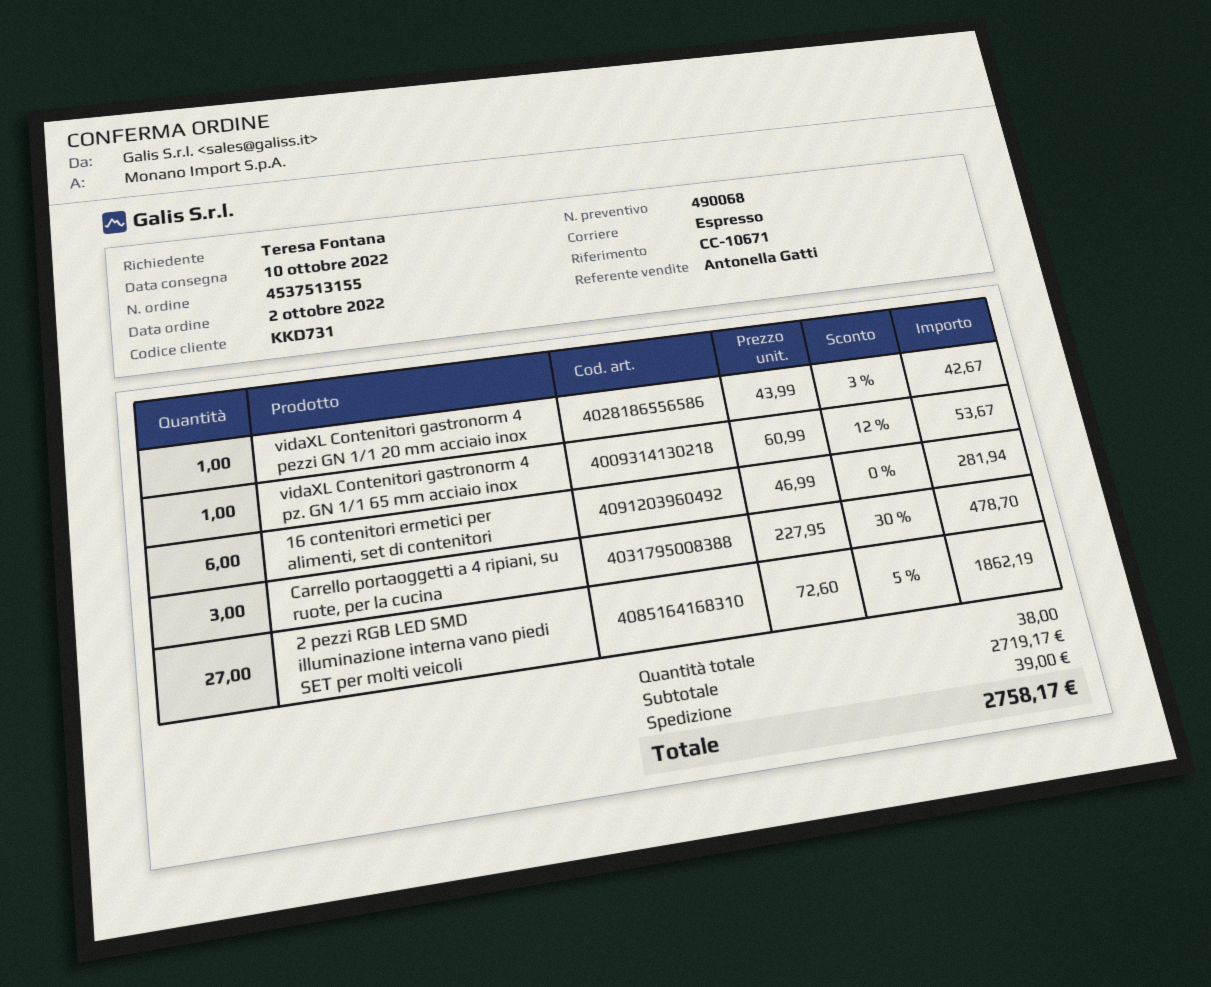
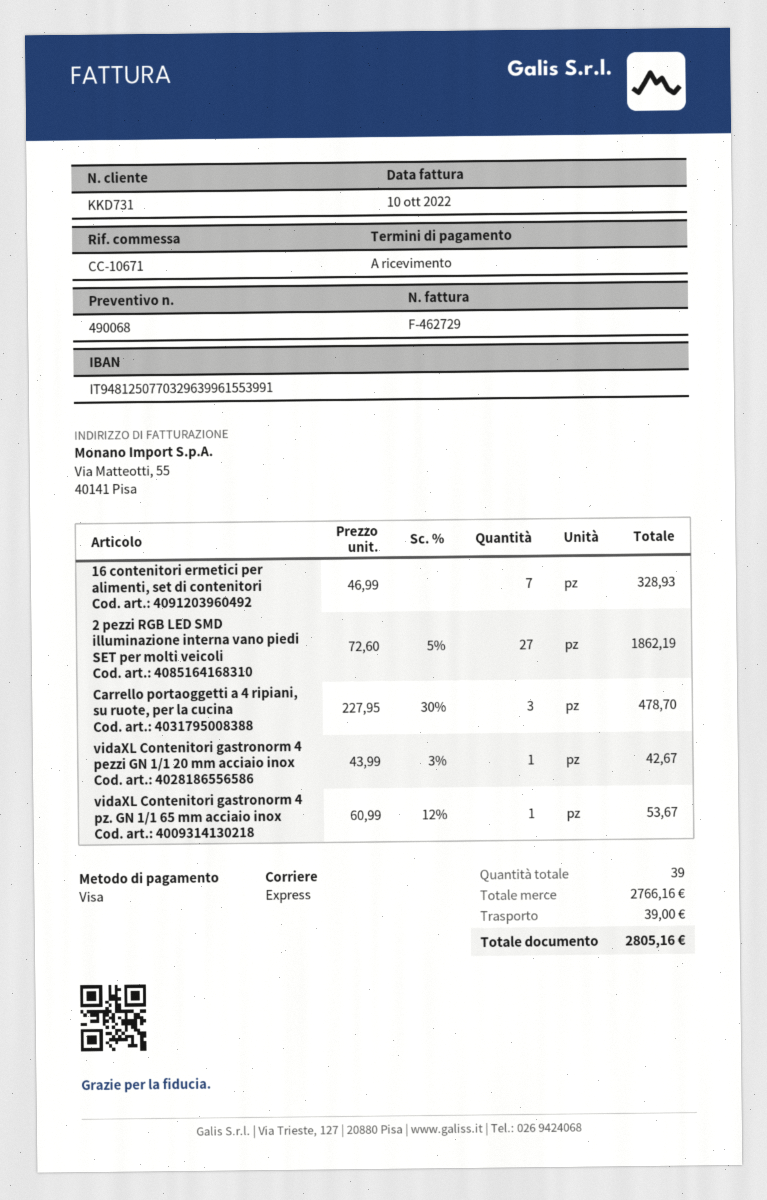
16 contenitori ermetici per alimenti, set di contenitori: 6 x 46.99 = 281.94 -> 7 x 46.99 = 328.93
total quantity: 38 -> 39
subtotal: 2719.17 -> 2766.16
total: 2758.17 -> 2805.16

